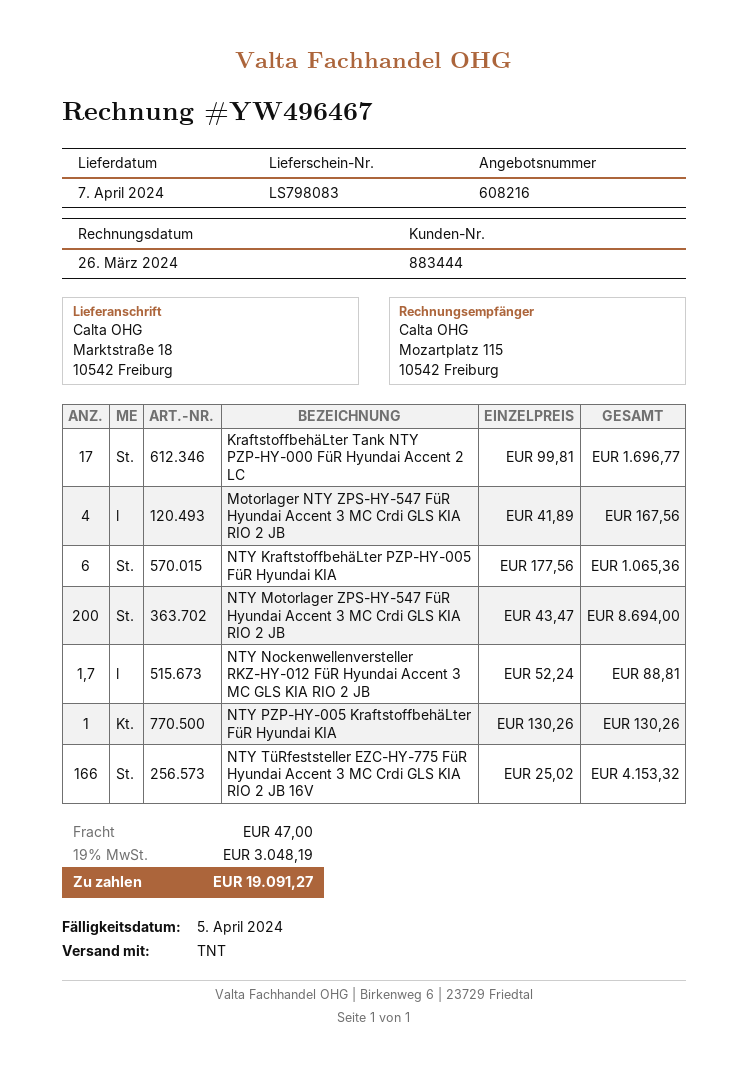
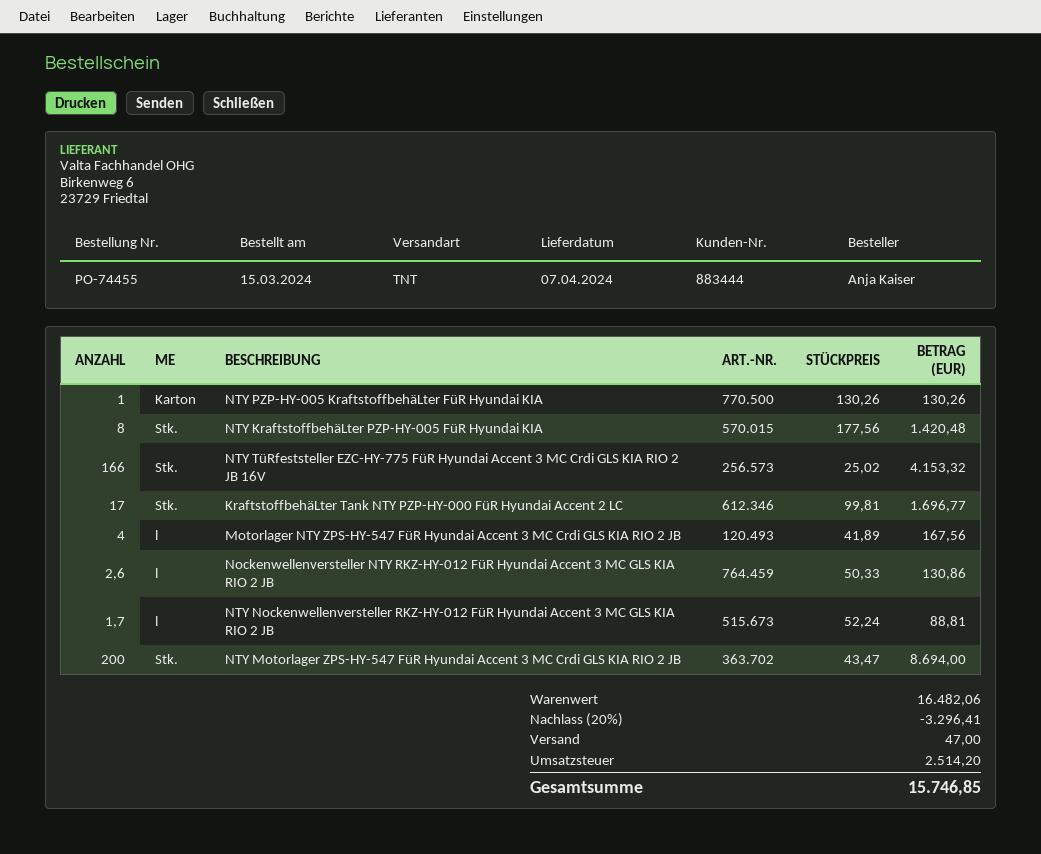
NTY KraftstoffbehäLter PZP-HY-005 FüR Hyundai KIA: 6 x 177.56 = 1065.36 -> 8 x 177.56 = 1420.48
Nockenwellenversteller NTY RKZ-HY-012 FüR Hyundai Accent 3 MC GLS KIA RIO 2 JB: none -> 2.6 x 50.33 = 130.86
discount: none -> 20% = 3296.41
tax: 3048.19 -> 2514.20
total: 19091.27 -> 15746.85

